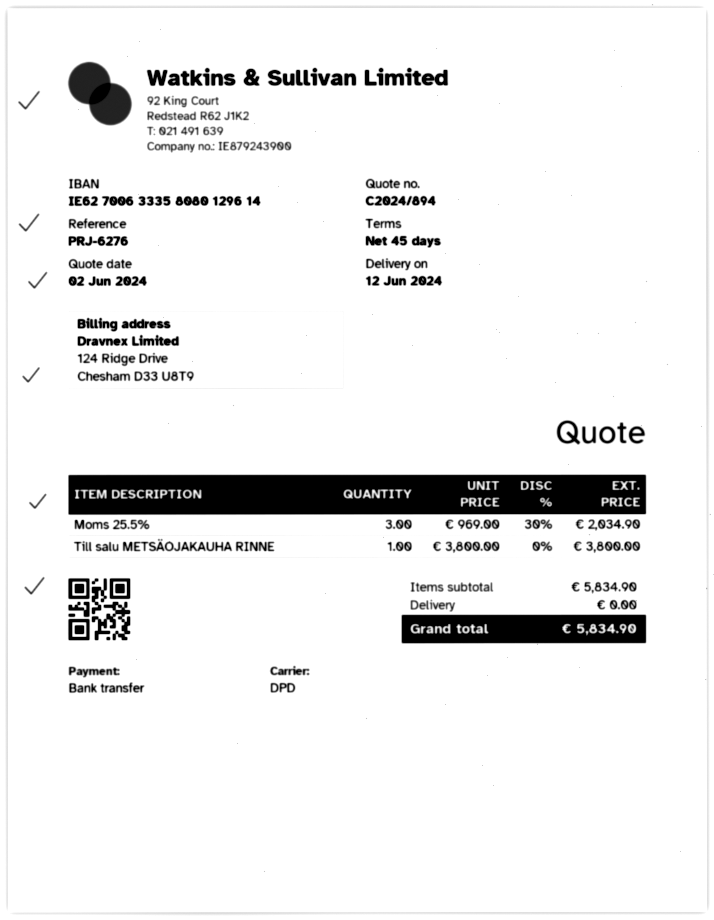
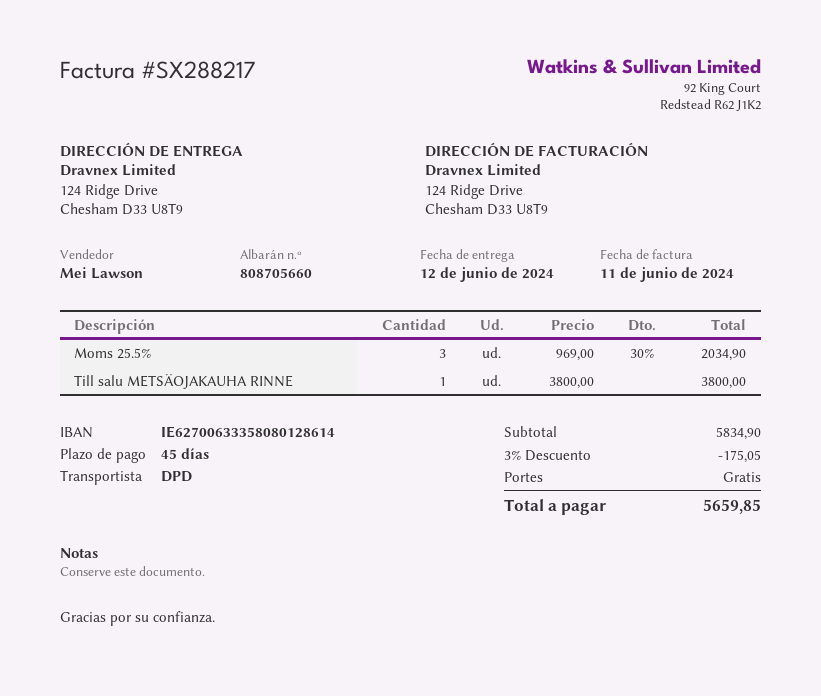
bank account: IE62700633358080129614 -> IE62700633358080128614
discount: none -> 3% = 175.05
total: 5834.90 -> 5659.85

